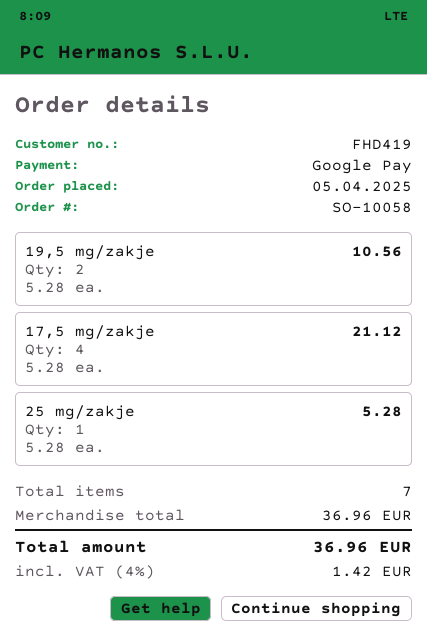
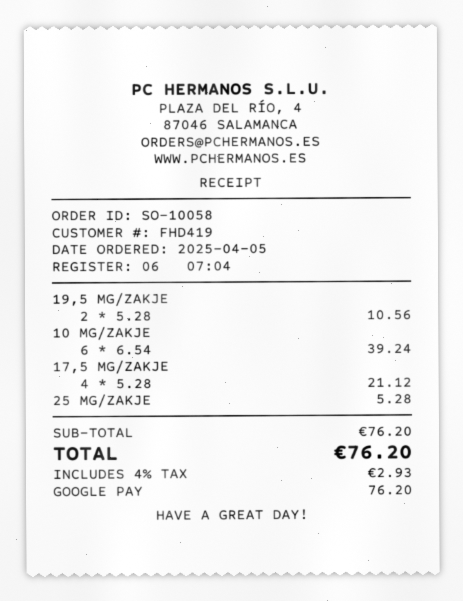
10 MG/ZAKJE: none -> 6 x 6.54 = 39.24
subtotal: 36.96 -> 76.20
tax: 4% = 1.42 -> 4% = 2.93
total: 36.96 -> 76.20

